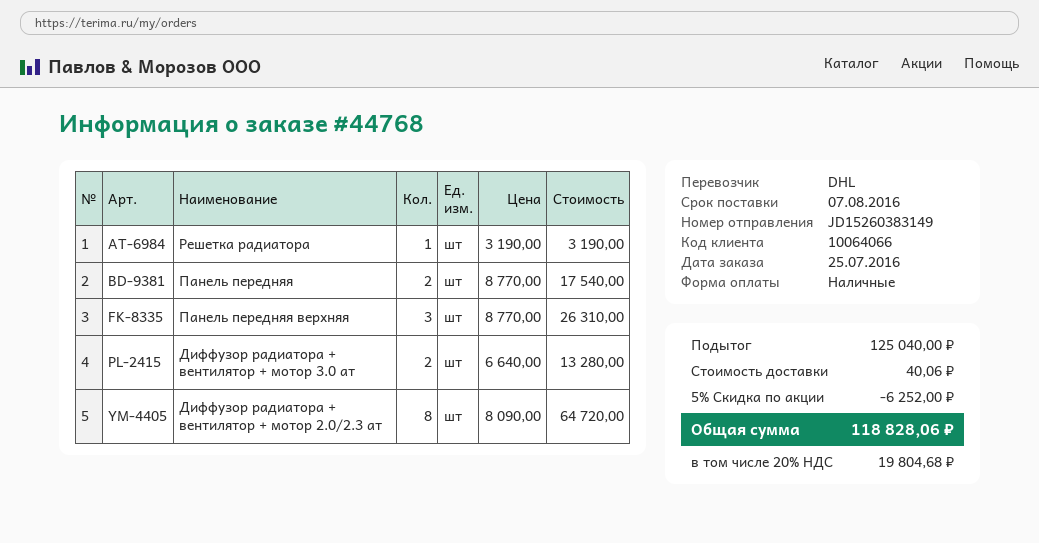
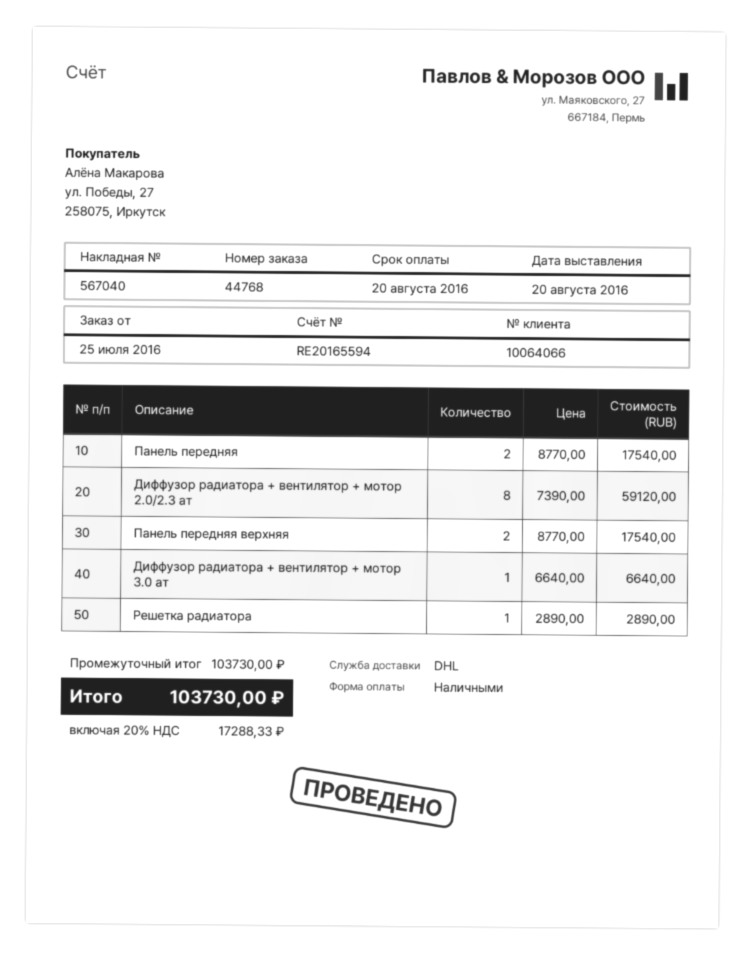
Решетка радиатора: 1 x 3190.00 = 3190.00 -> 1 x 2890.00 = 2890.00
Панель передняя верхняя: 3 x 8770.00 = 26310.00 -> 2 x 8770.00 = 17540.00
Диффузор радиатора + вентилятор + мотор 3.0 ат: 2 x 6640.00 = 13280.00 -> 1 x 6640.00 = 6640.00
Диффузор радиатора + вентилятор + мотор 2.0/2.3 ат: 8 x 8090.00 = 64720.00 -> 8 x 7390.00 = 59120.00
subtotal: 125040.00 -> 103730.00
discount: 5% = 6252.00 -> none
shipping: 40.06 -> none
tax: 20% = 19804.68 -> 20% = 17288.33
total: 118828.06 -> 103730.00

